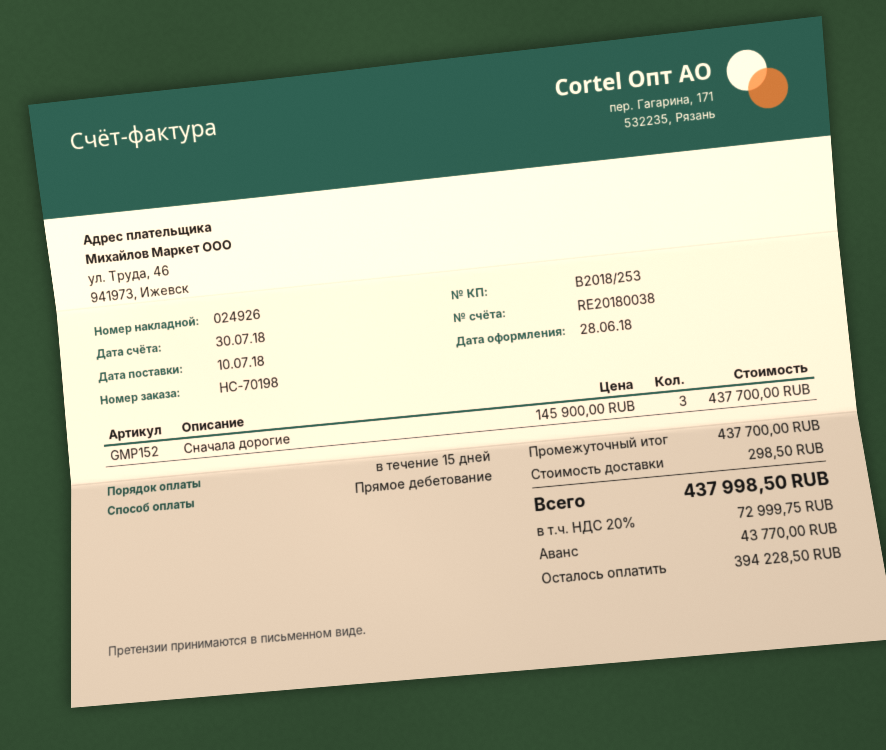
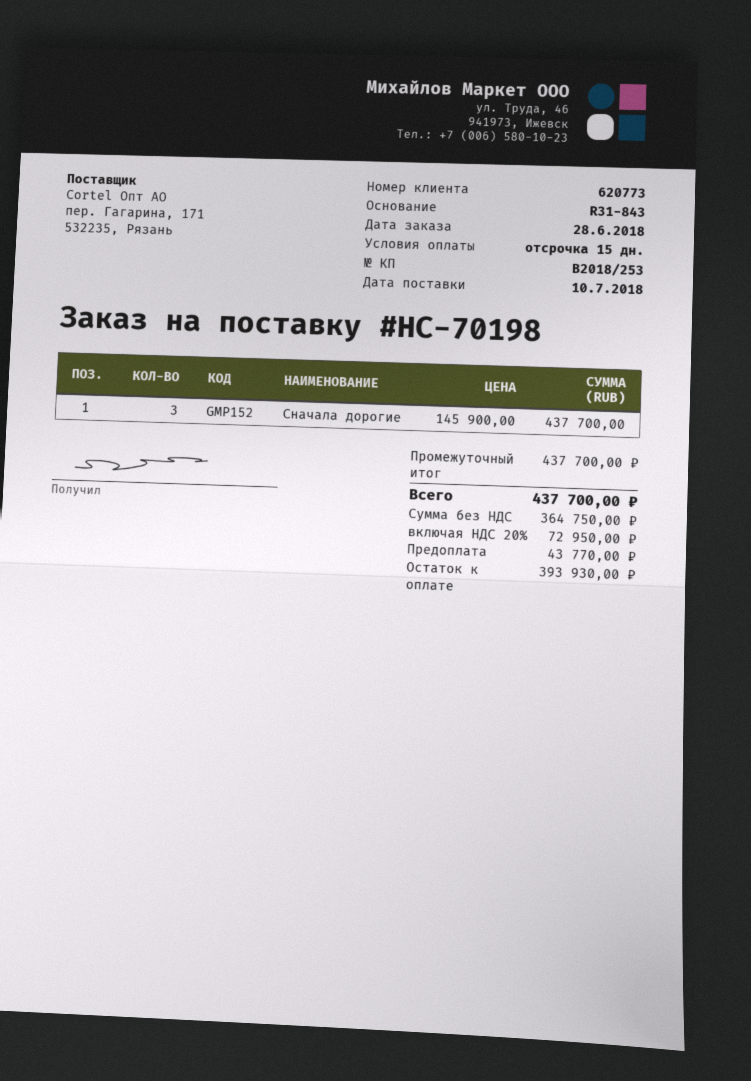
shipping: 298.50 -> none
tax: 20% = 72999.75 -> 20% = 72950.00
total: 437998.50 -> 437700.00
balance: 394228.50 -> 393930.00

